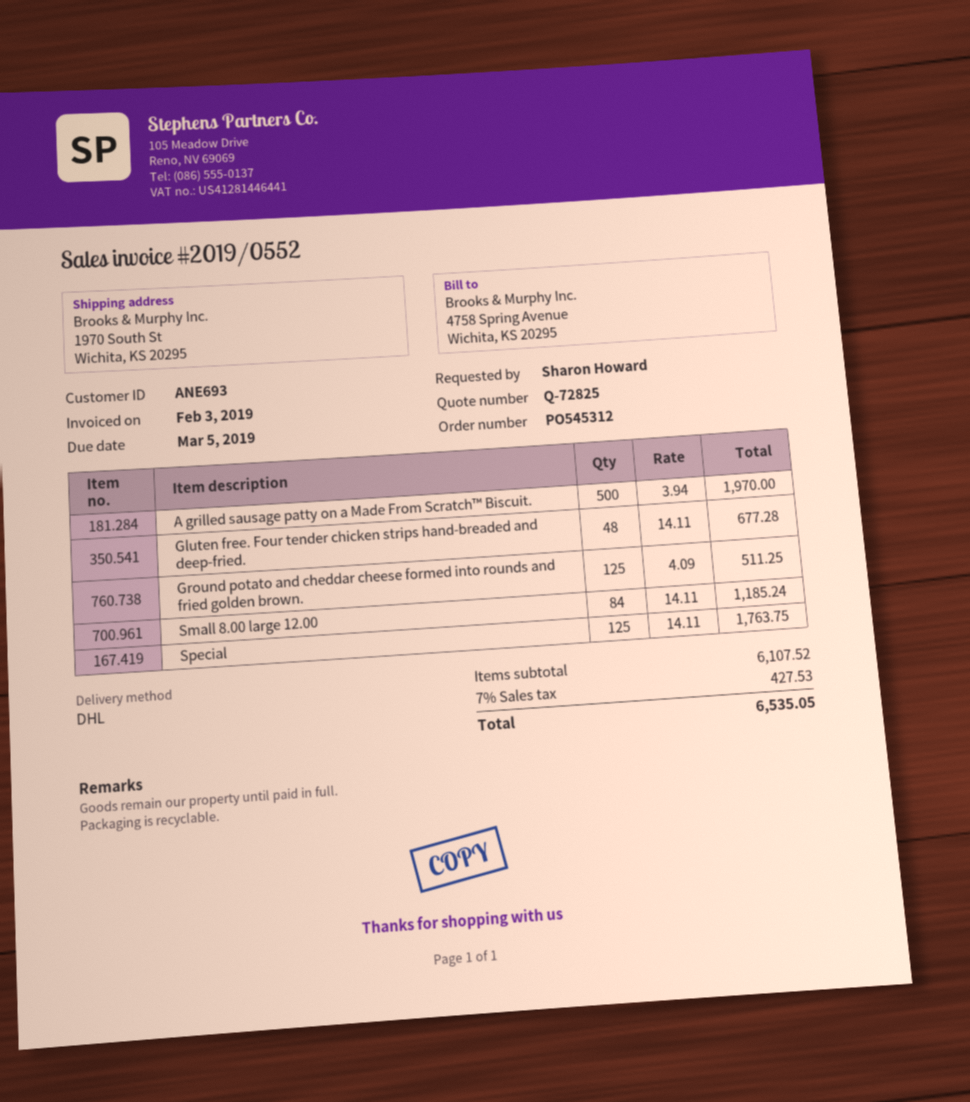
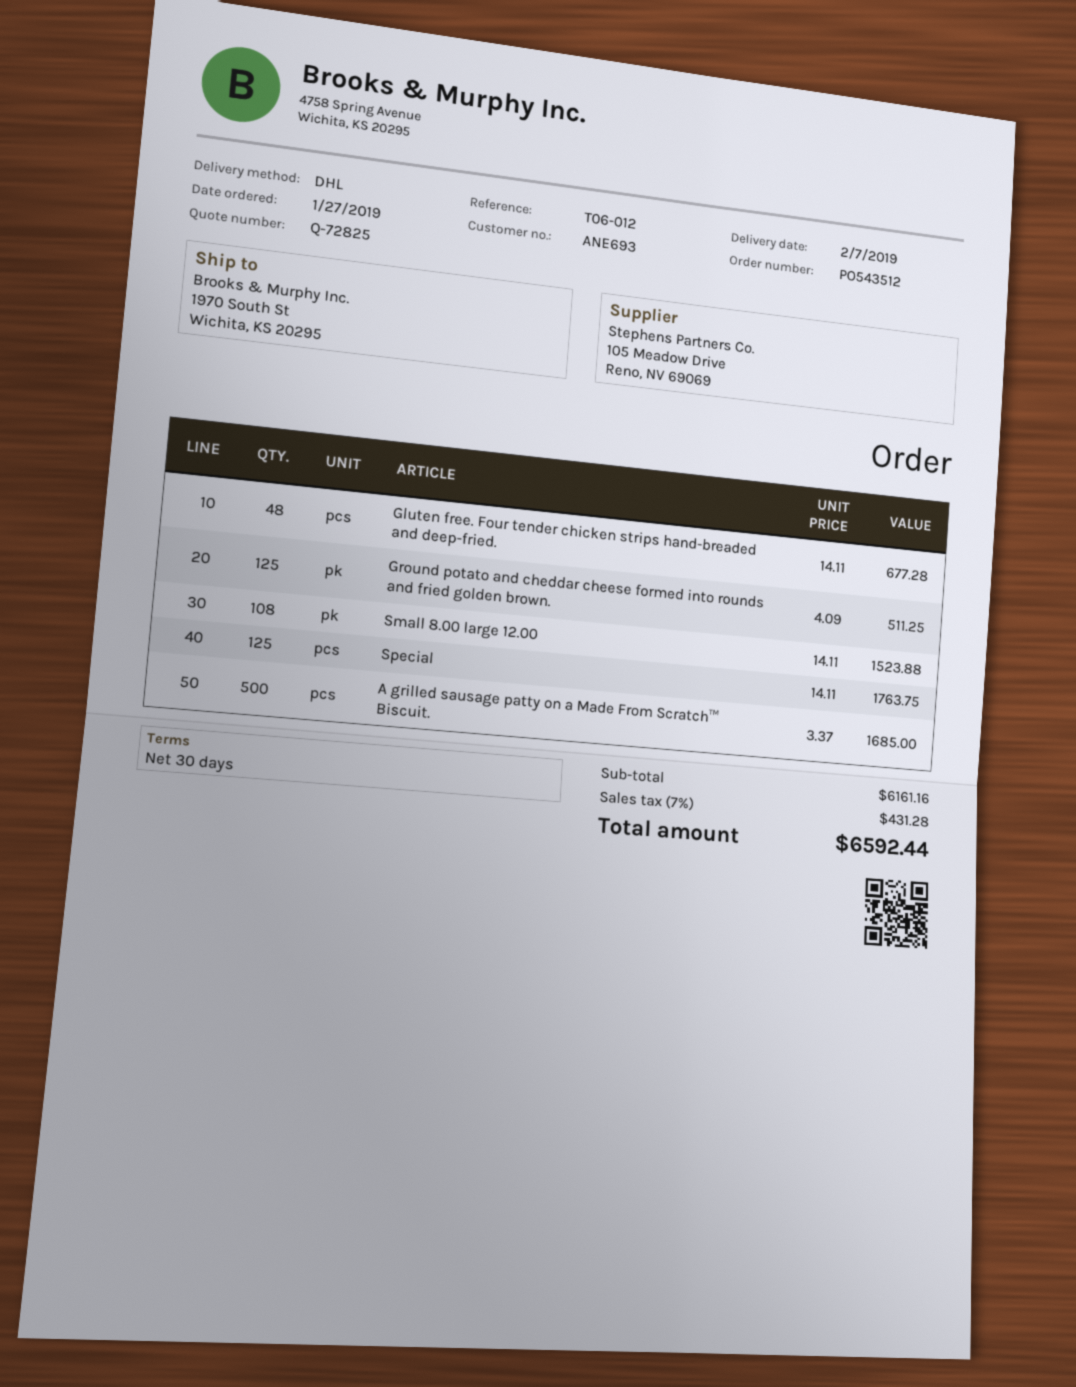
order number: PO545312 -> PO543512
A grilled sausage patty on a Made From Scratch™ Biscuit.: 500 x 3.94 = 1970.00 -> 500 x 3.37 = 1685.00
Small 8.00 large 12.00: 84 x 14.11 = 1185.24 -> 108 x 14.11 = 1523.88
subtotal: 6107.52 -> 6161.16
tax: 7% = 427.53 -> 7% = 431.28
total: 6535.05 -> 6592.44

